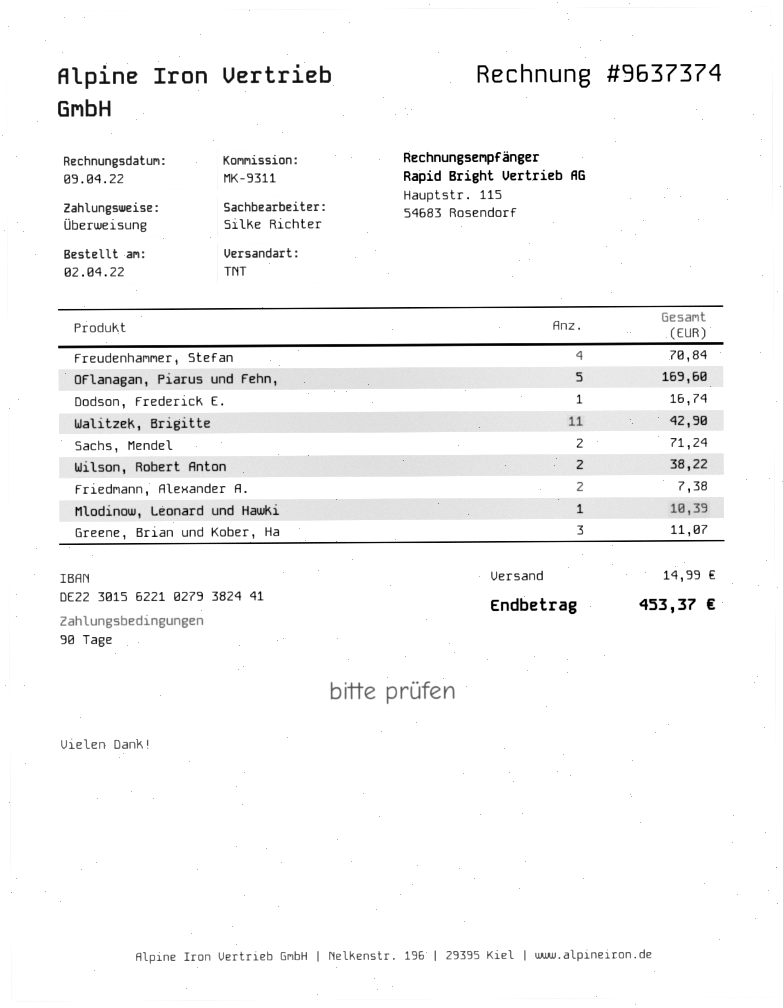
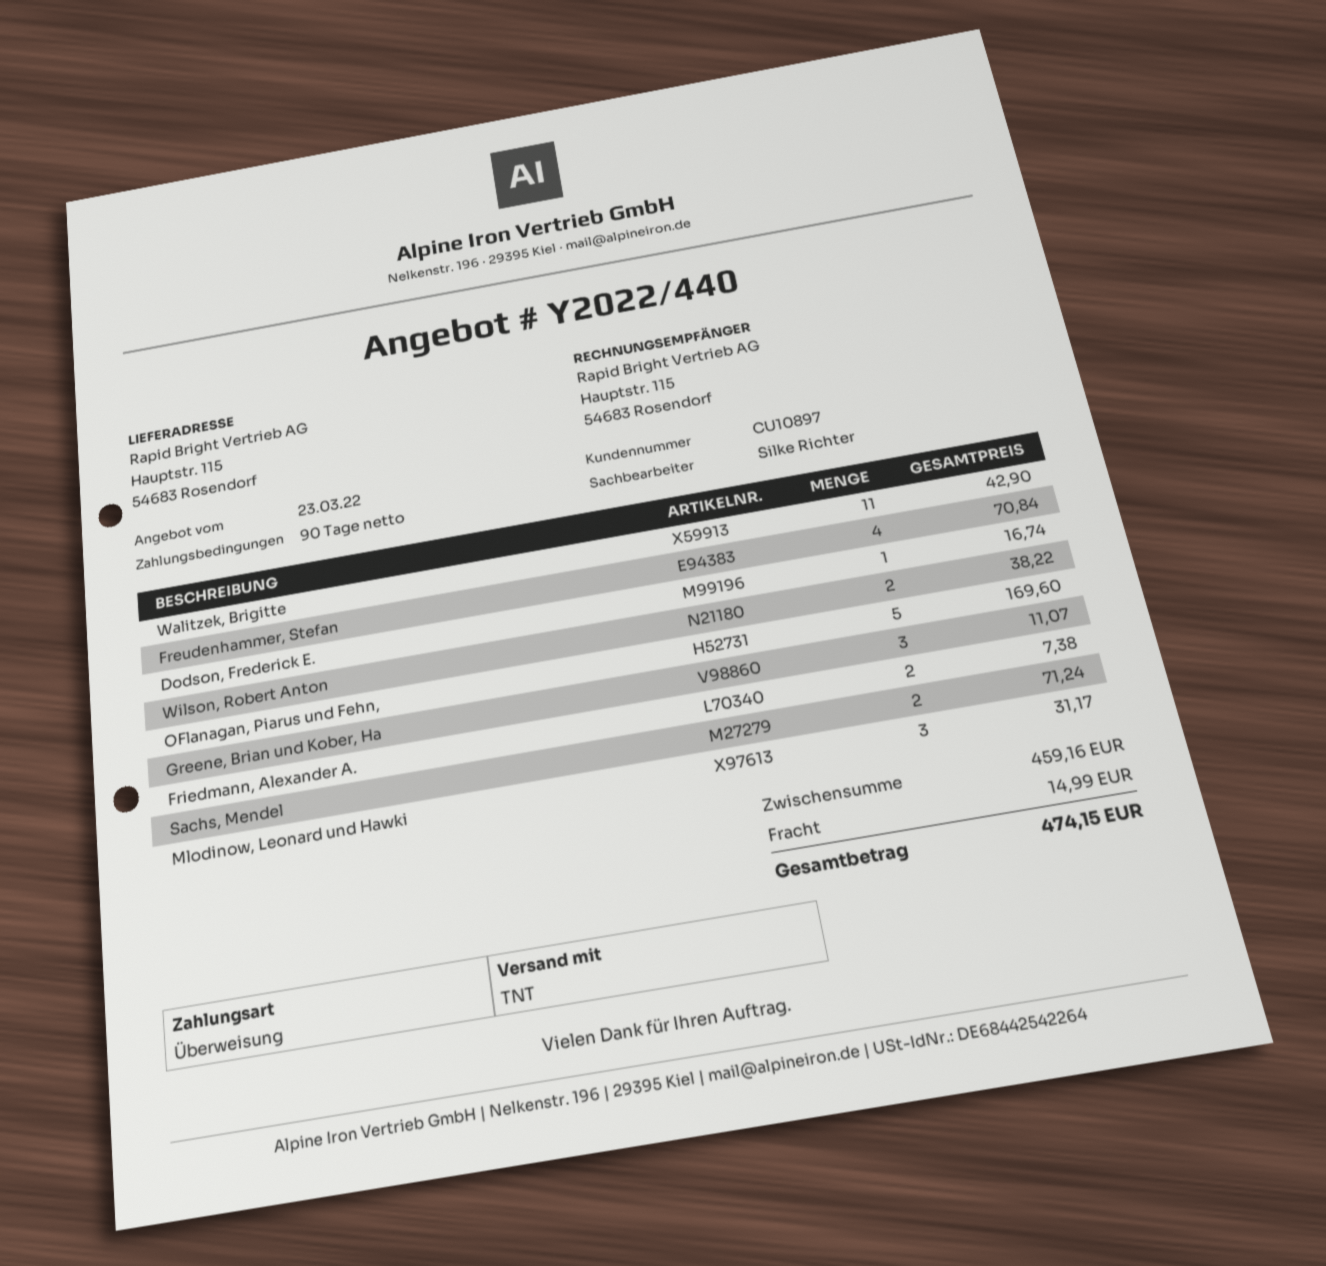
Mlodinow, Leonard und Hawki: 1 for 10.39 -> 3 for 31.17
total: 453.37 -> 474.15

